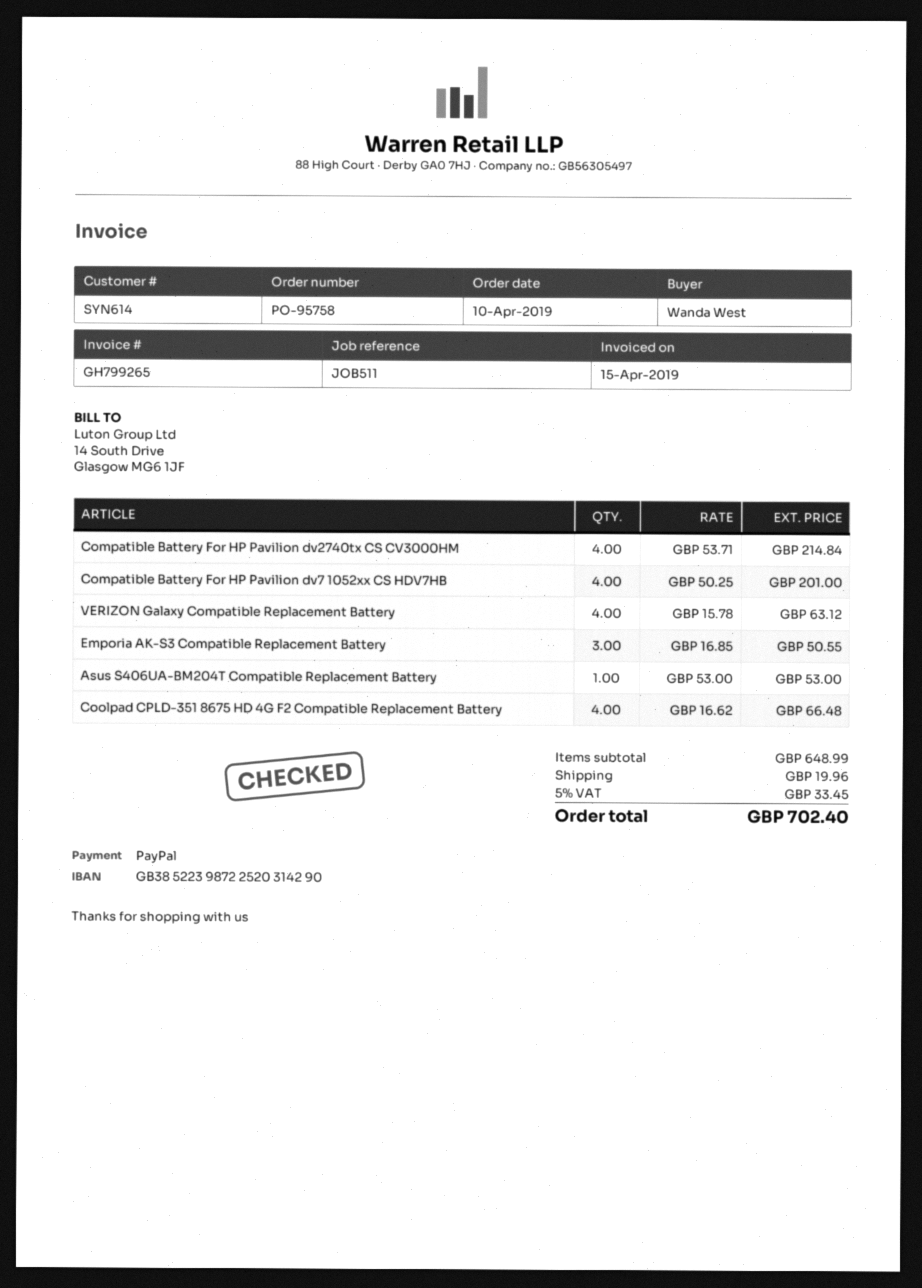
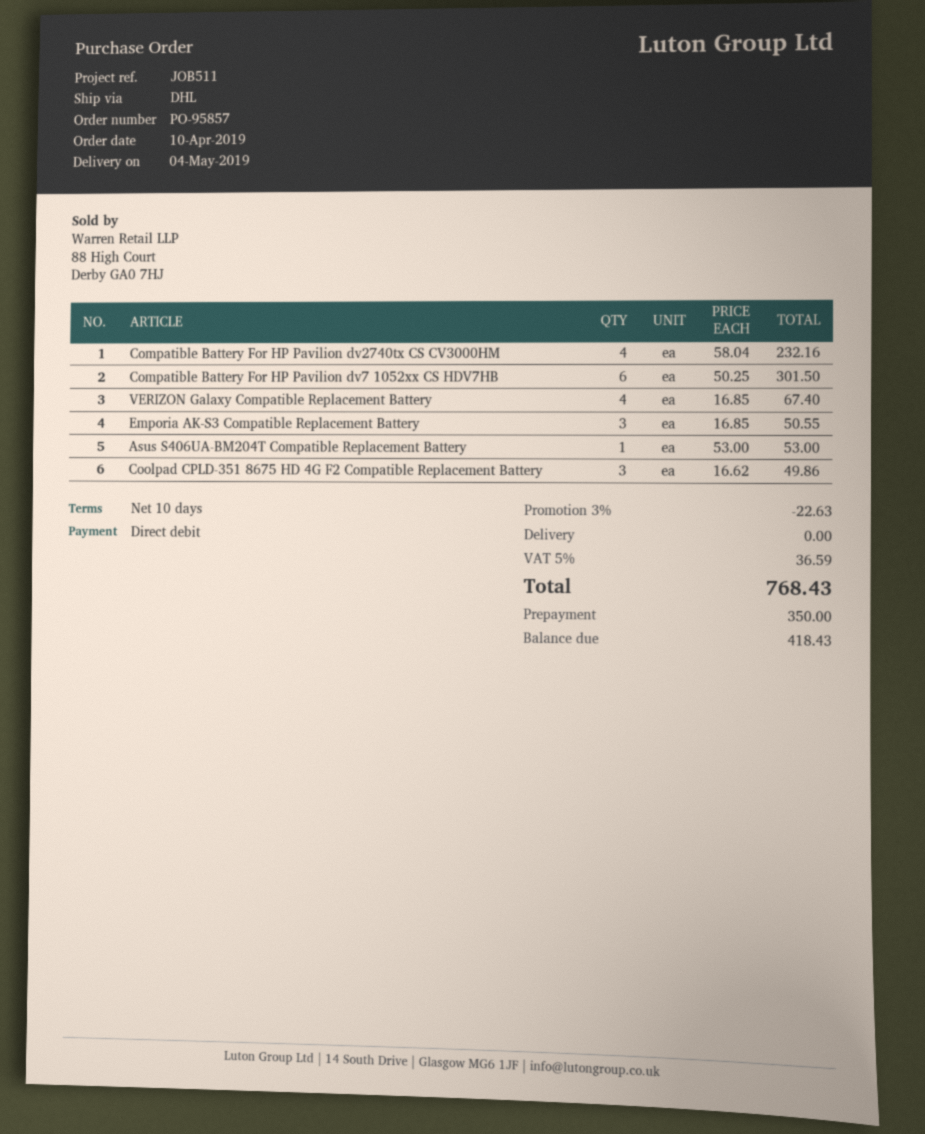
order number: PO-95758 -> PO-95857
payment method: PayPal -> direct debit
Compatible Battery For HP Pavilion dv2740tx CS CV3000HM: 4 x 53.71 = 214.84 -> 4 x 58.04 = 232.16
Compatible Battery For HP Pavilion dv7 1052xx CS HDV7HB: 4 x 50.25 = 201.00 -> 6 x 50.25 = 301.50
VERIZON Galaxy Compatible Replacement Battery: 4 x 15.78 = 63.12 -> 4 x 16.85 = 67.40
Coolpad CPLD-351 8675 HD 4G F2 Compatible Replacement Battery: 4 x 16.62 = 66.48 -> 3 x 16.62 = 49.86
discount: none -> 3% = 22.63
shipping: 19.96 -> 0.00
tax: 5% = 33.45 -> 5% = 36.59
total: 702.40 -> 768.43

